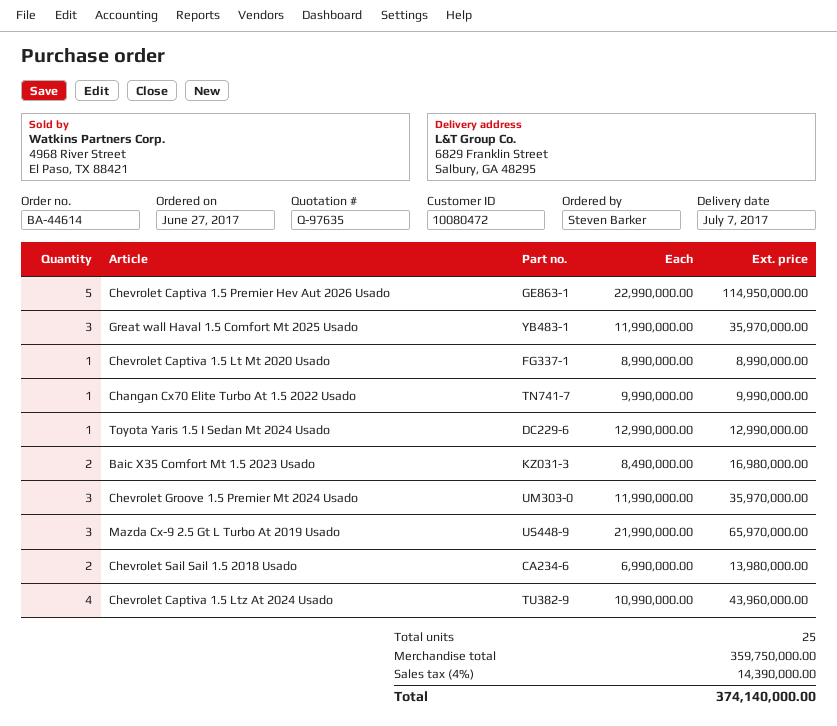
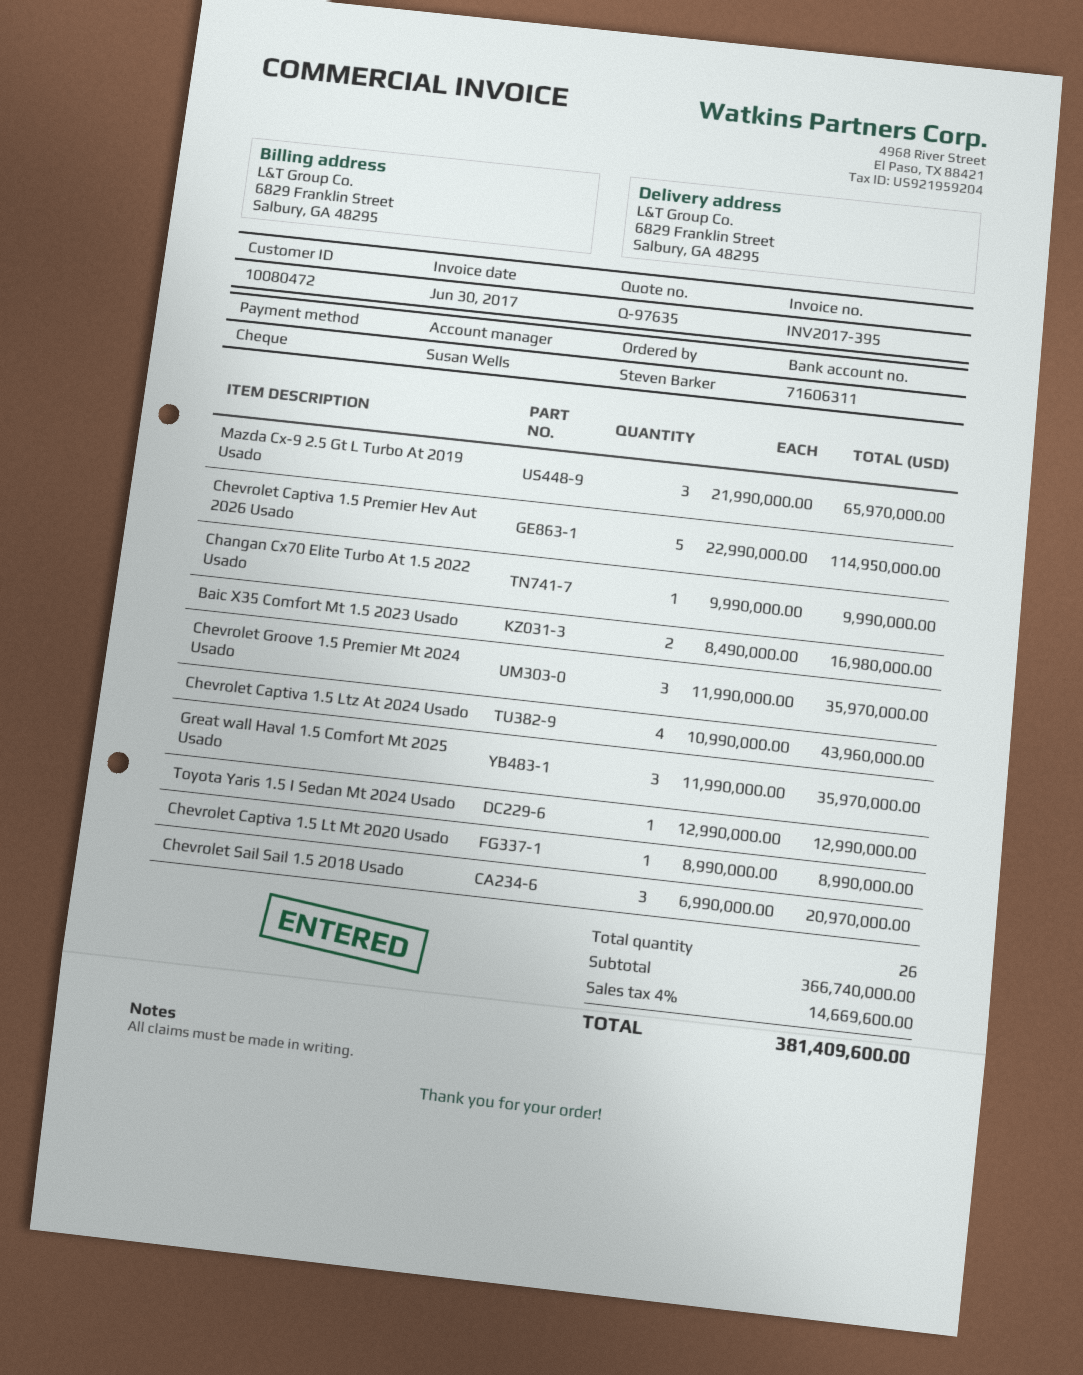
Chevrolet Sail Sail 1.5 2018 Usado: 2 x 6990000.00 = 13980000.00 -> 3 x 6990000.00 = 20970000.00
total quantity: 25 -> 26
subtotal: 359750000.00 -> 366740000.00
tax: 4% = 14390000.00 -> 4% = 14669600.00
total: 374140000.00 -> 381409600.00

